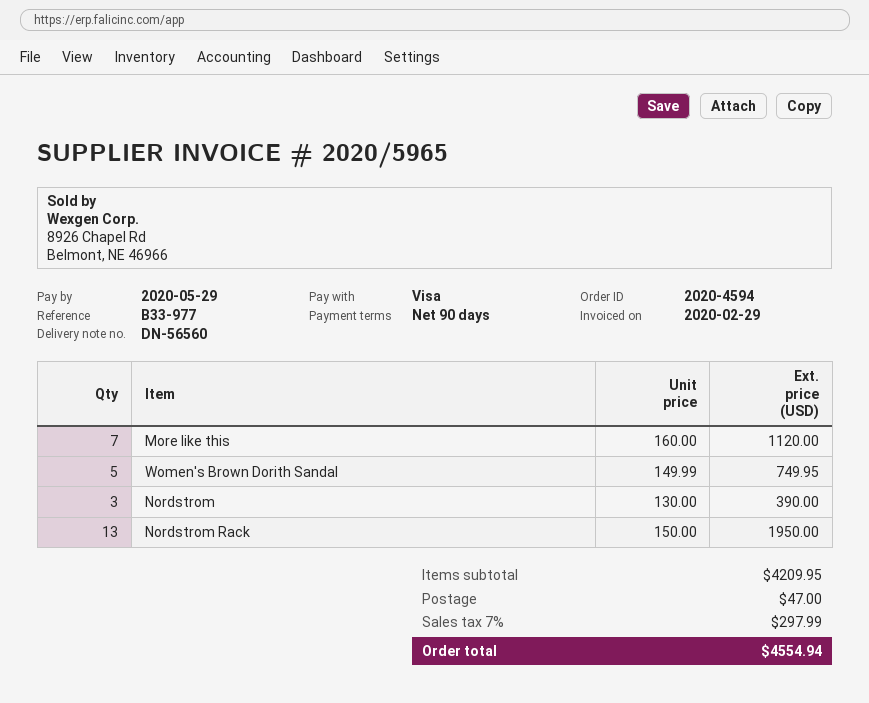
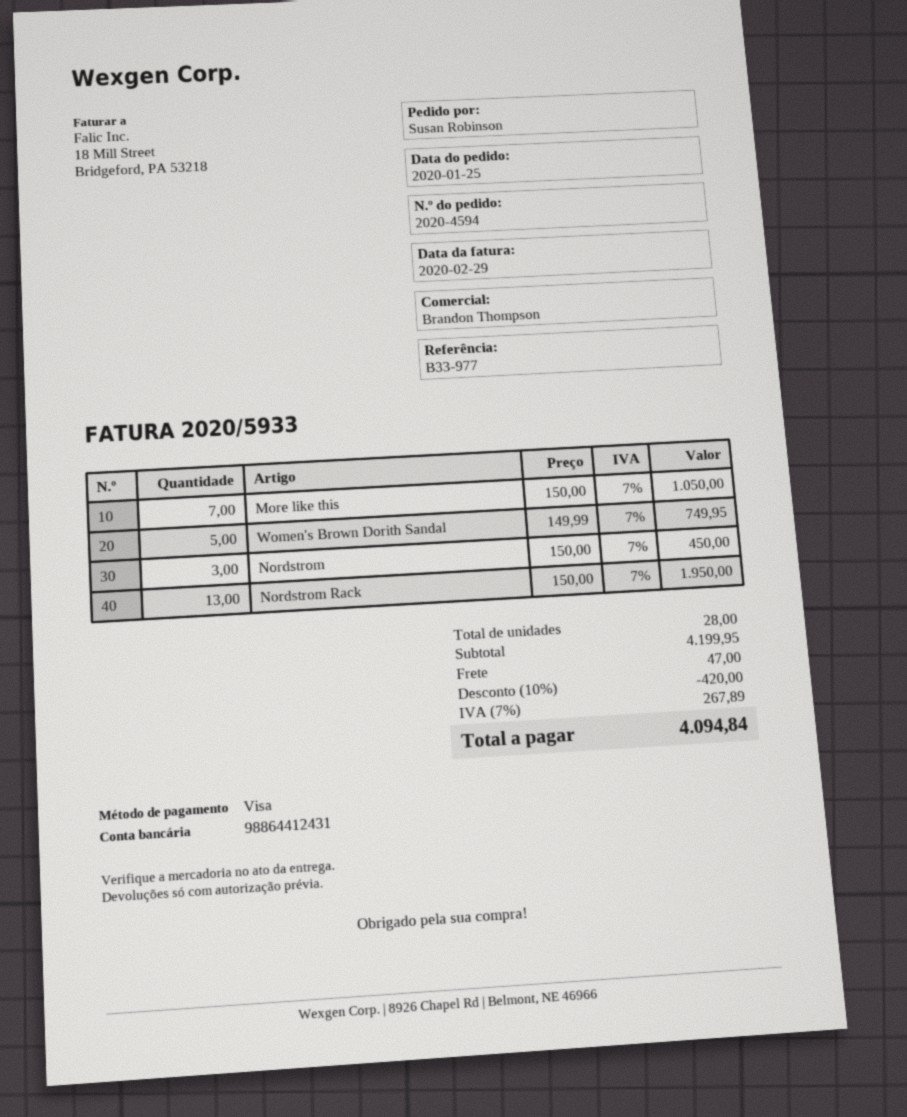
invoice number: 2020/5965 -> 2020/5933
More like this: 7 x 160.00 = 1120.00 -> 7 x 150.00 = 1050.00
Nordstrom: 3 x 130.00 = 390.00 -> 3 x 150.00 = 450.00
subtotal: 4209.95 -> 4199.95
discount: none -> 10% = 420.00
tax: 7% = 297.99 -> 7% = 267.89
total: 4554.94 -> 4094.84

